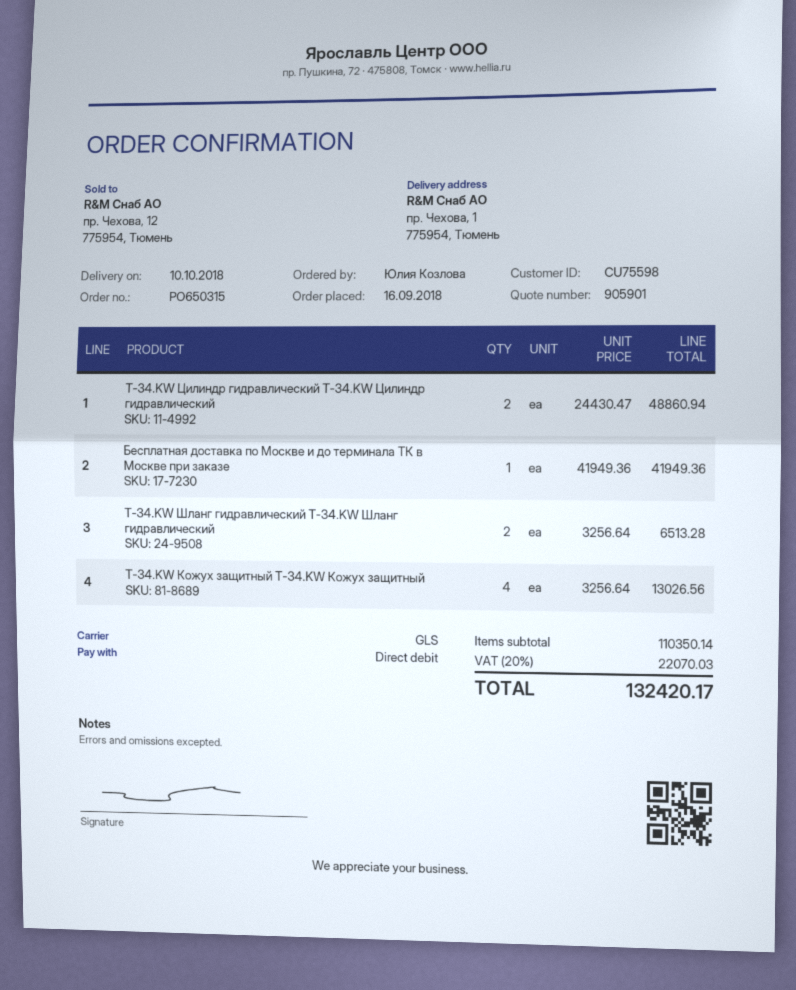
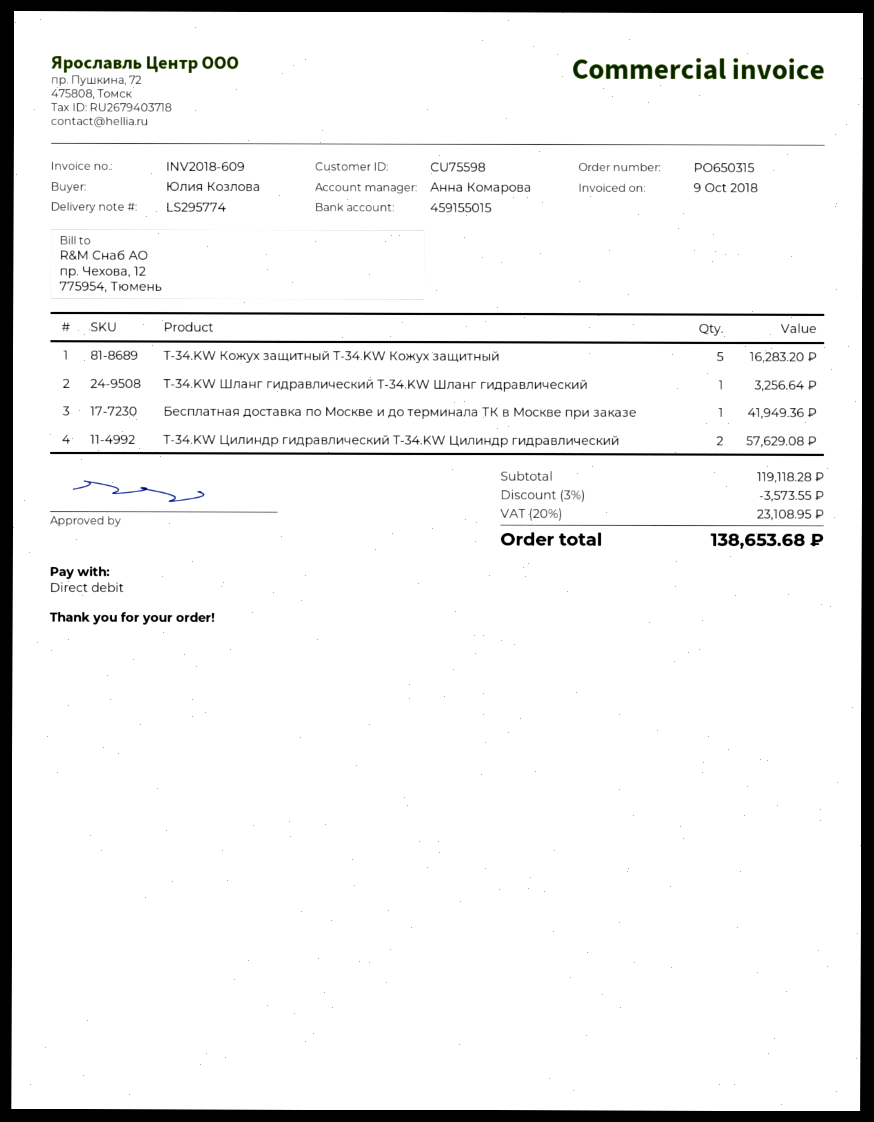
T-34.KW Цилиндр гидравлический T-34.KW Цилиндр гидравлический: 2 for 48860.94 -> 2 for 57629.08
T-34.KW Шланг гидравлический T-34.KW Шланг гидравлический: 2 for 6513.28 -> 1 for 3256.64
T-34.KW Кожух защитный T-34.KW Кожух защитный: 4 for 13026.56 -> 5 for 16283.20
subtotal: 110350.14 -> 119118.28
discount: none -> 3% = 3573.55
tax: 20% = 22070.03 -> 20% = 23108.95
total: 132420.17 -> 138653.68

